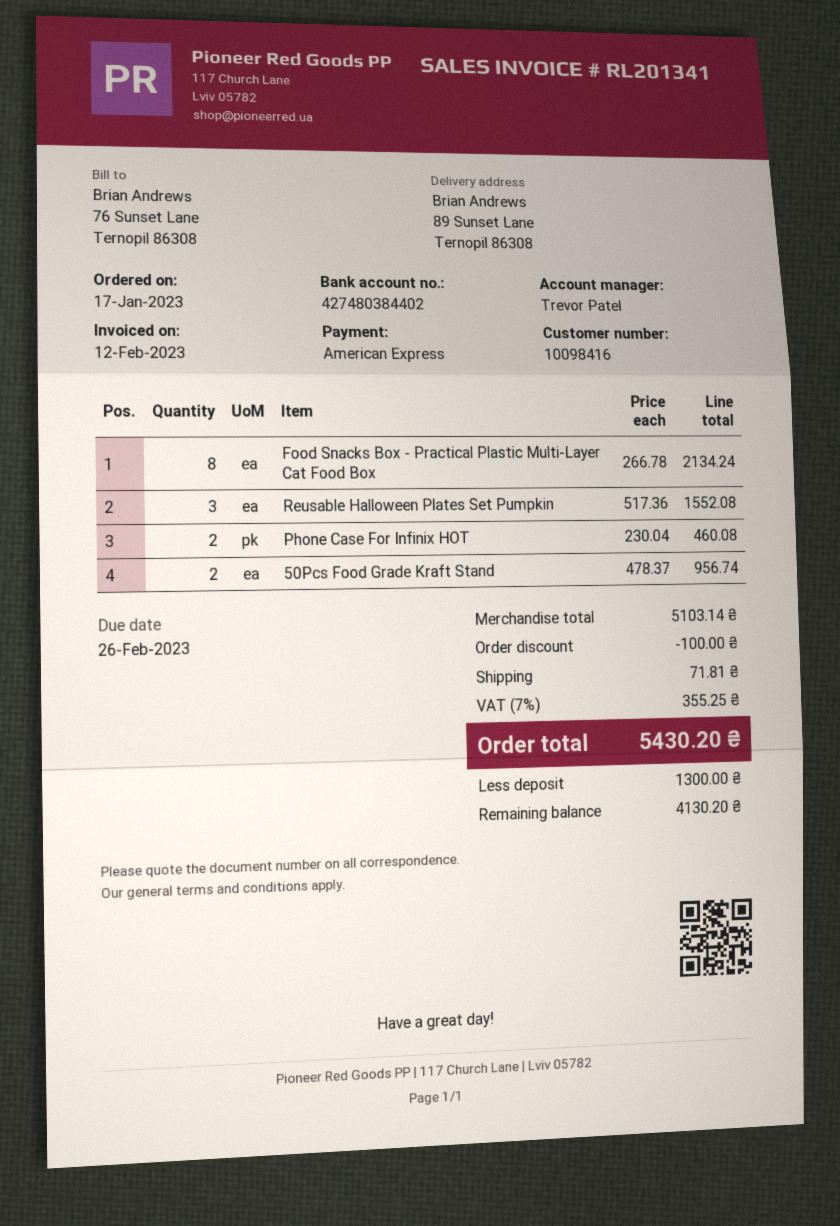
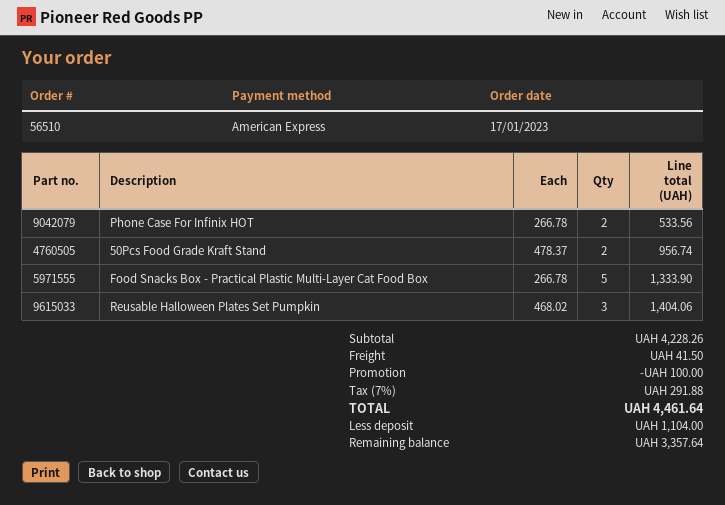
Food Snacks Box - Practical Plastic Multi-Layer Cat Food Box: 8 x 266.78 = 2134.24 -> 5 x 266.78 = 1333.90
Reusable Halloween Plates Set Pumpkin: 3 x 517.36 = 1552.08 -> 3 x 468.02 = 1404.06
Phone Case For Infinix HOT: 2 x 230.04 = 460.08 -> 2 x 266.78 = 533.56
subtotal: 5103.14 -> 4228.26
shipping: 71.81 -> 41.50
tax: 7% = 355.25 -> 7% = 291.88
total: 5430.20 -> 4461.64
deposit: 1300.00 -> 1104.00
balance: 4130.20 -> 3357.64

